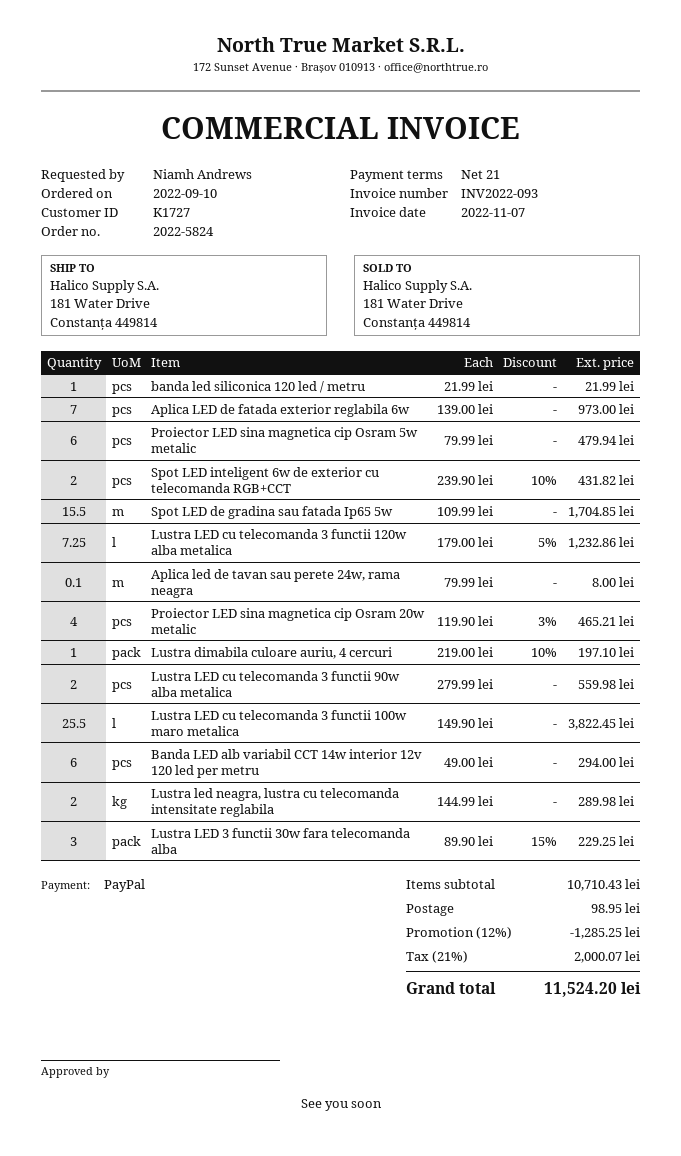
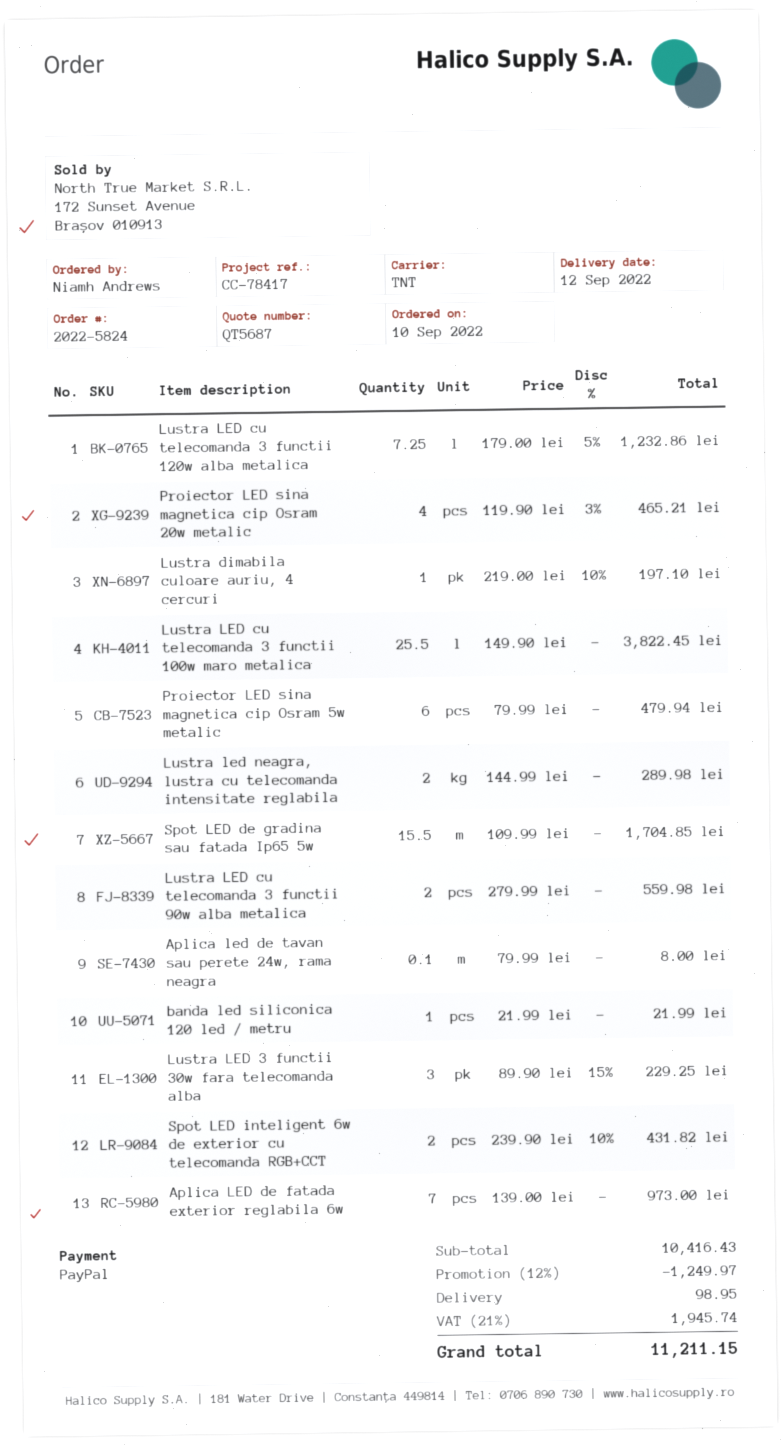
Banda LED alb variabil CCT 14w interior 12v 120 led per metru: 6 x 49.00 = 294.00 -> none
subtotal: 10710.43 -> 10416.43
discount: 12% = 1285.25 -> 12% = 1249.97
tax: 21% = 2000.07 -> 21% = 1945.74
total: 11524.20 -> 11211.15

